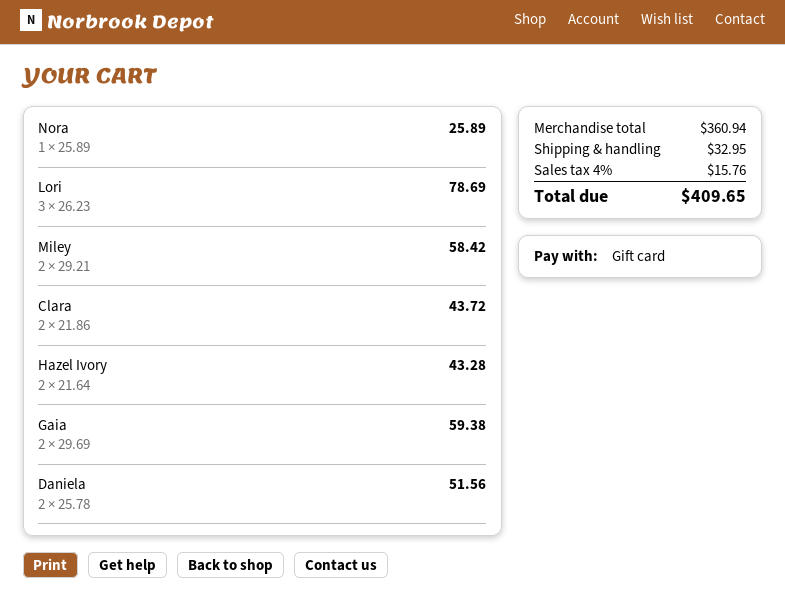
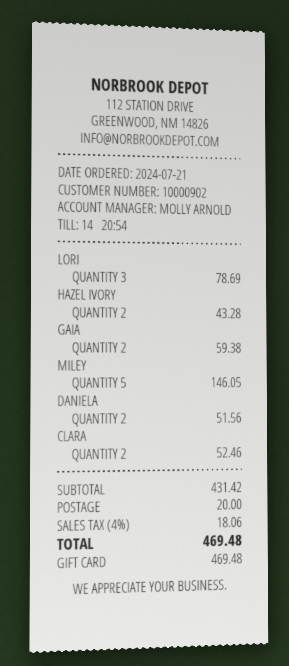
Nora: 1 for 25.89 -> none
Miley: 2 for 58.42 -> 5 for 146.05
Clara: 2 for 43.72 -> 2 for 52.46
subtotal: 360.94 -> 431.42
shipping: 32.95 -> 20.00
tax: 4% = 15.76 -> 4% = 18.06
total: 409.65 -> 469.48

